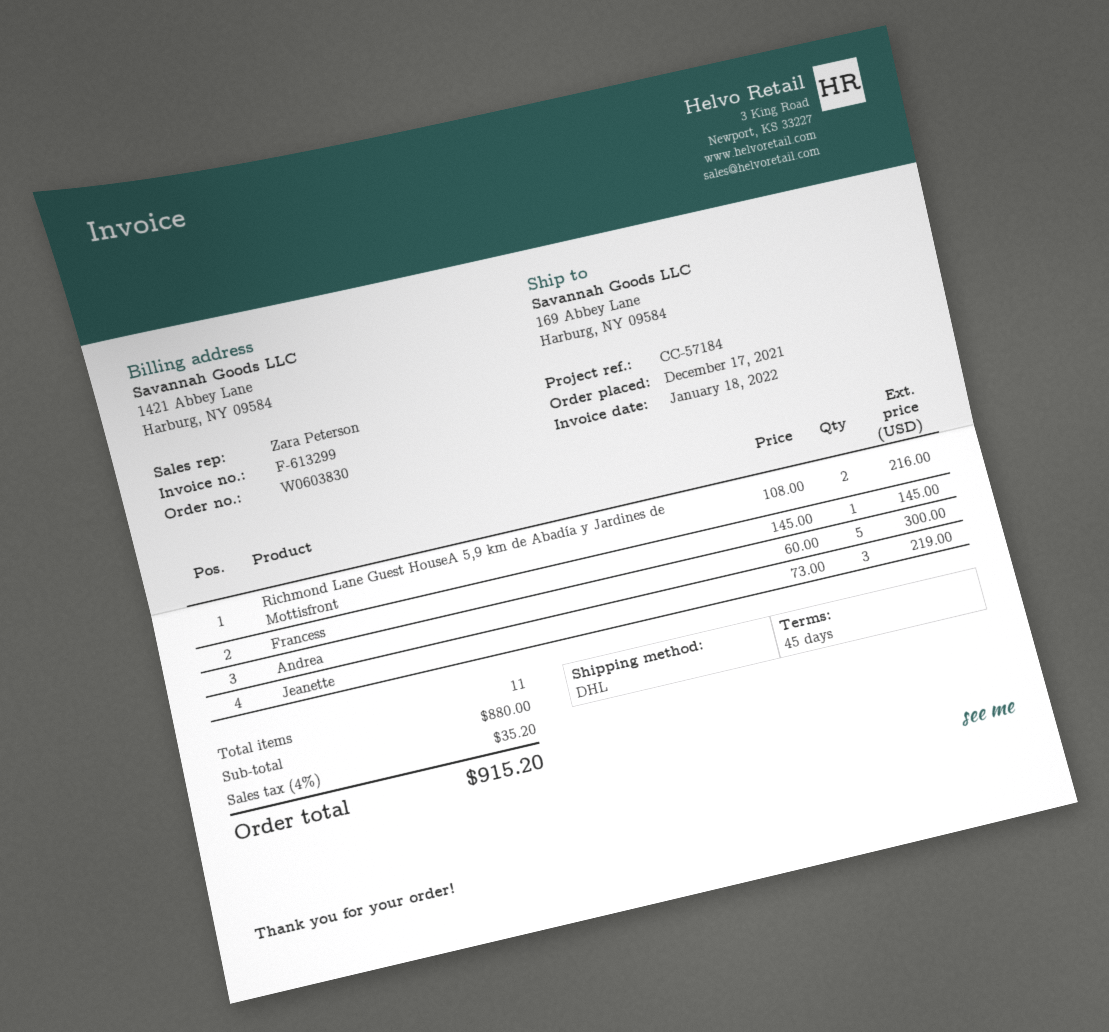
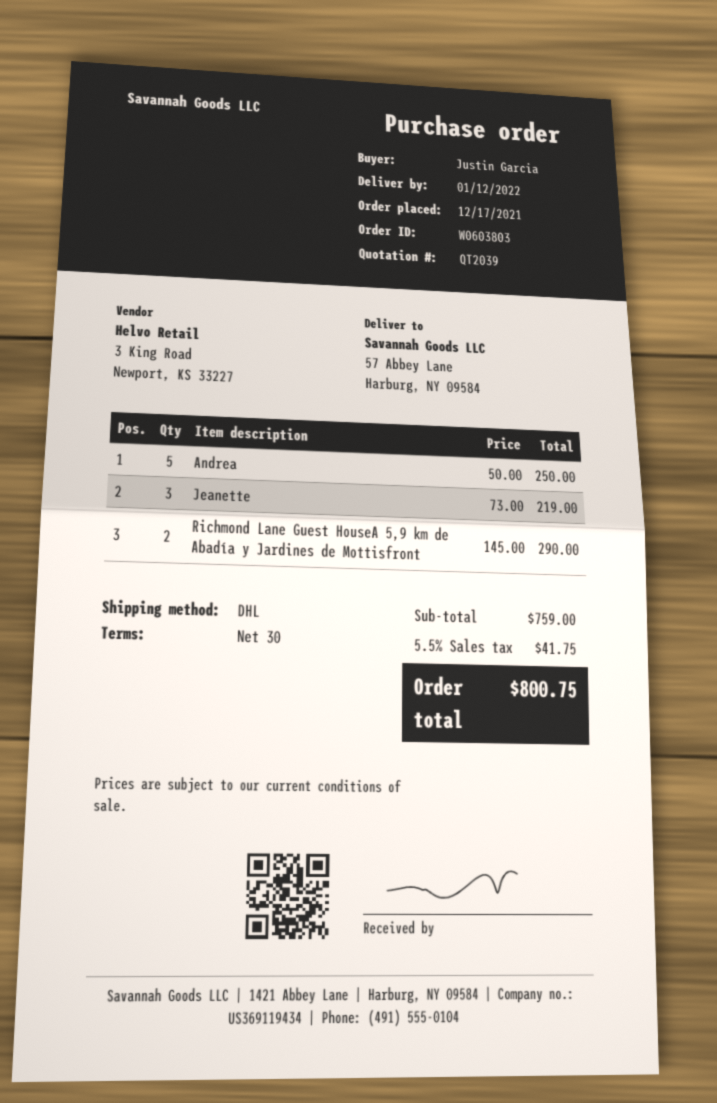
order number: W0603830 -> W0603803
payment terms: 45 days -> 30 days
ship to: 169 Abbey Lane, Harburg, NY 09584 -> 57 Abbey Lane, Harburg, NY 09584
Richmond Lane Guest HouseA 5,9 km de Abadía y Jardines de Mottisfront: 2 x 108.00 = 216.00 -> 2 x 145.00 = 290.00
Francess: 1 x 145.00 = 145.00 -> none
Andrea: 5 x 60.00 = 300.00 -> 5 x 50.00 = 250.00
subtotal: 880.00 -> 759.00
tax: 4% = 35.20 -> 5.5% = 41.75
total: 915.20 -> 800.75

